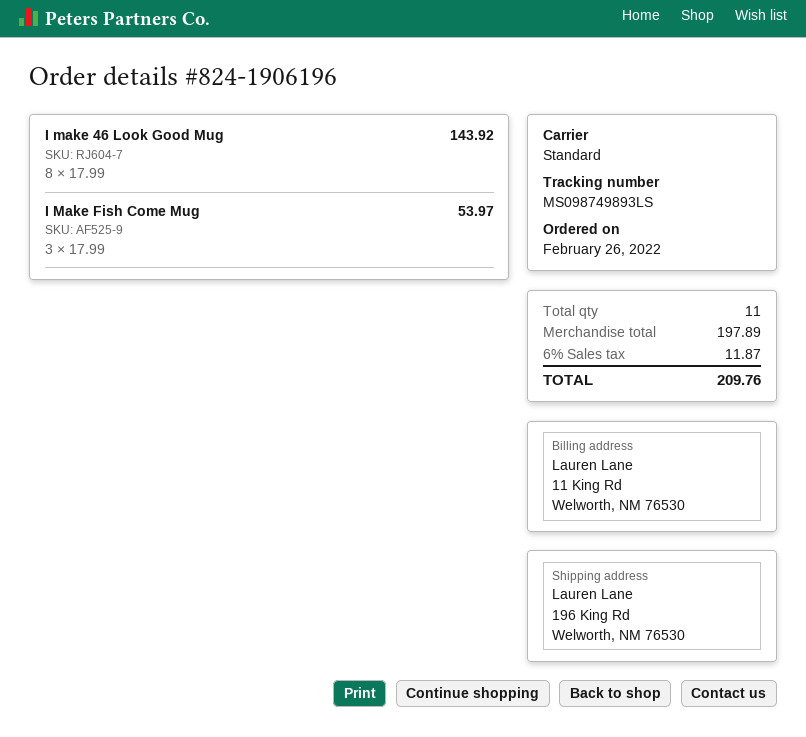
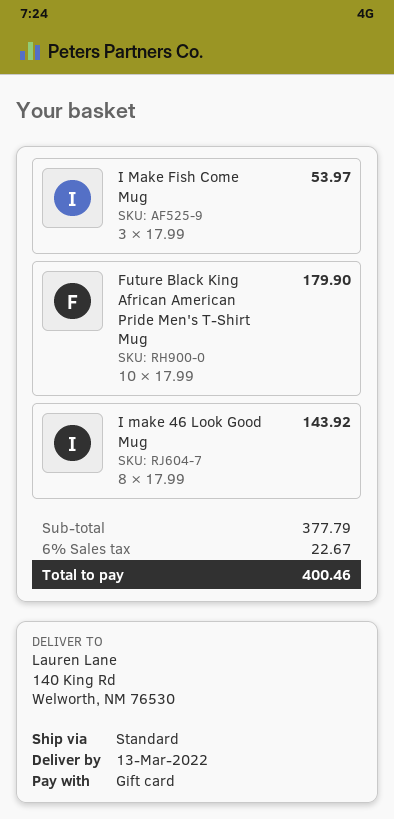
ship to: 196 King Rd, Welworth, NM 76530 -> 140 King Rd, Welworth, NM 76530
Future Black King African American Pride Men's T-Shirt Mug: none -> 10 x 17.99 = 179.90
subtotal: 197.89 -> 377.79
tax: 6% = 11.87 -> 6% = 22.67
total: 209.76 -> 400.46

